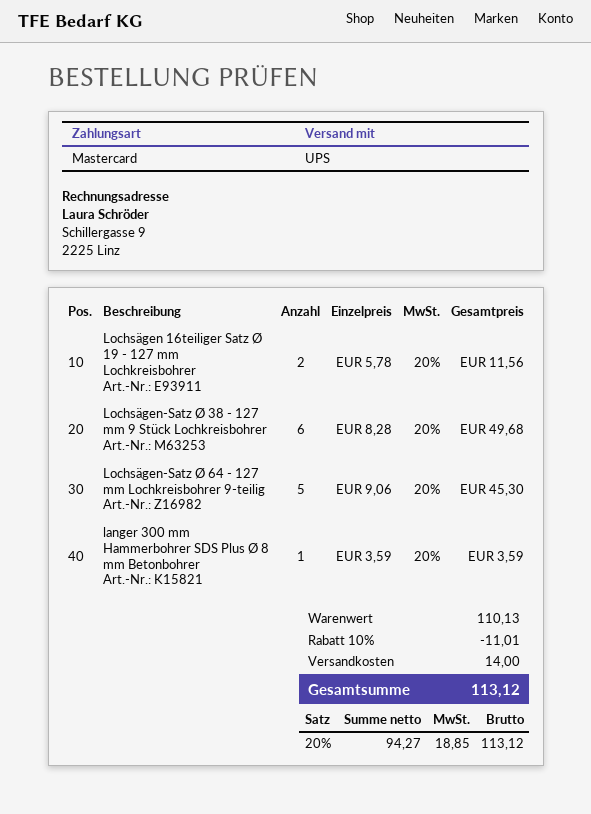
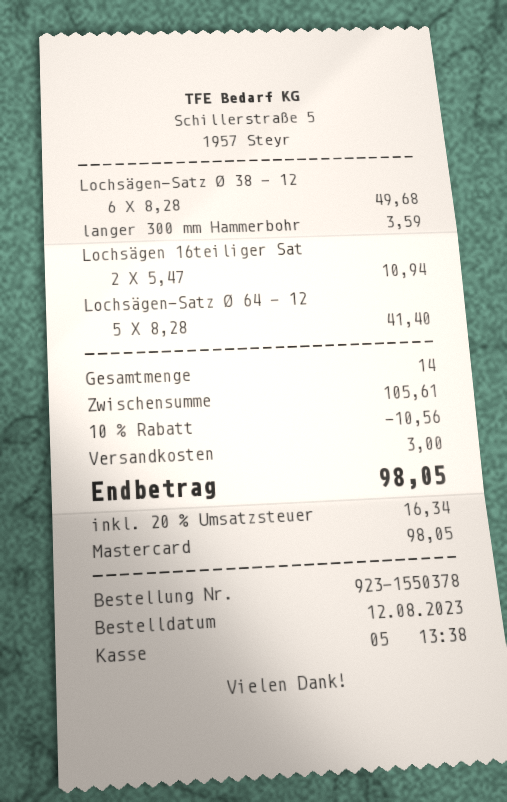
Lochsägen 16teiliger Satz Ø 19 - 127 mm Lochkreisbohrer: 2 x 5.78 = 11.56 -> 2 x 5.47 = 10.94
Lochsägen-Satz Ø 64 - 127 mm Lochkreisbohrer 9-teilig: 5 x 9.06 = 45.30 -> 5 x 8.28 = 41.40
subtotal: 110.13 -> 105.61
discount: 10% = 11.01 -> 10% = 10.56
shipping: 14.00 -> 3.00
tax: 20% = 18.85 -> 20% = 16.34
total: 113.12 -> 98.05

